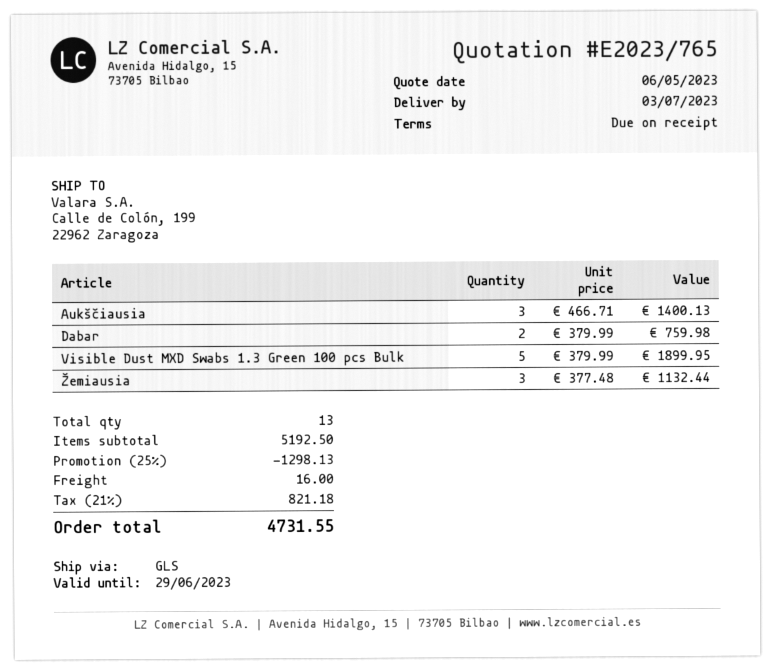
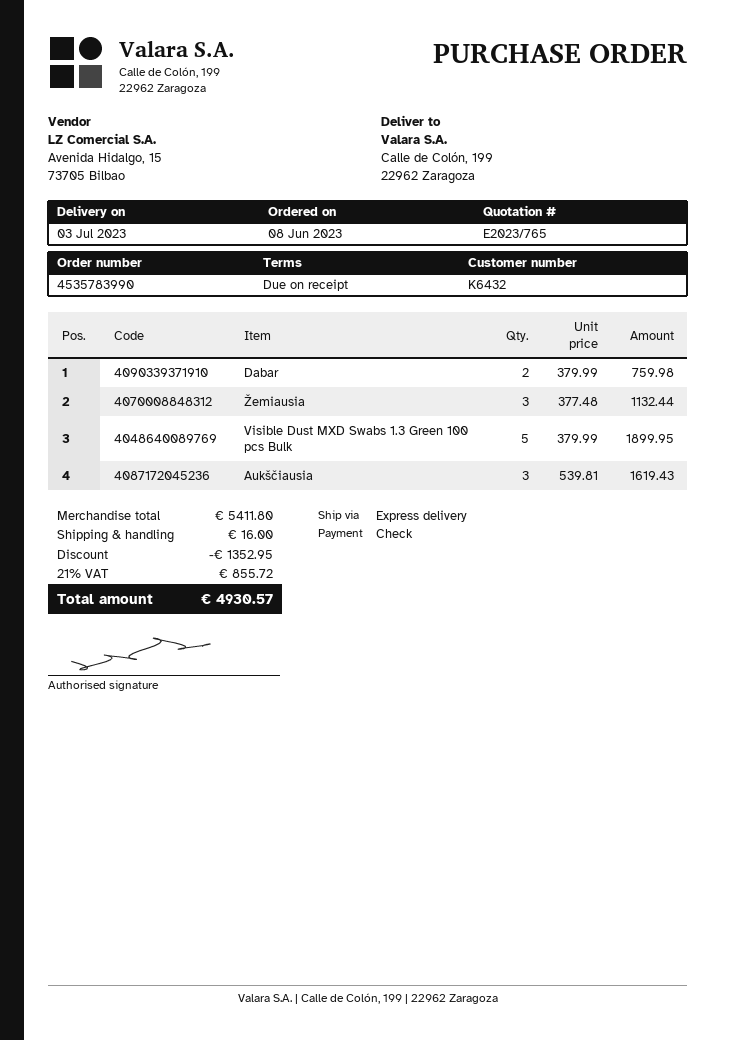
shipping method: GLS -> express
Aukščiausia: 3 x 466.71 = 1400.13 -> 3 x 539.81 = 1619.43
subtotal: 5192.50 -> 5411.80
discount: 1298.13 -> 1352.95
tax: 21% = 821.18 -> 21% = 855.72
total: 4731.55 -> 4930.57

